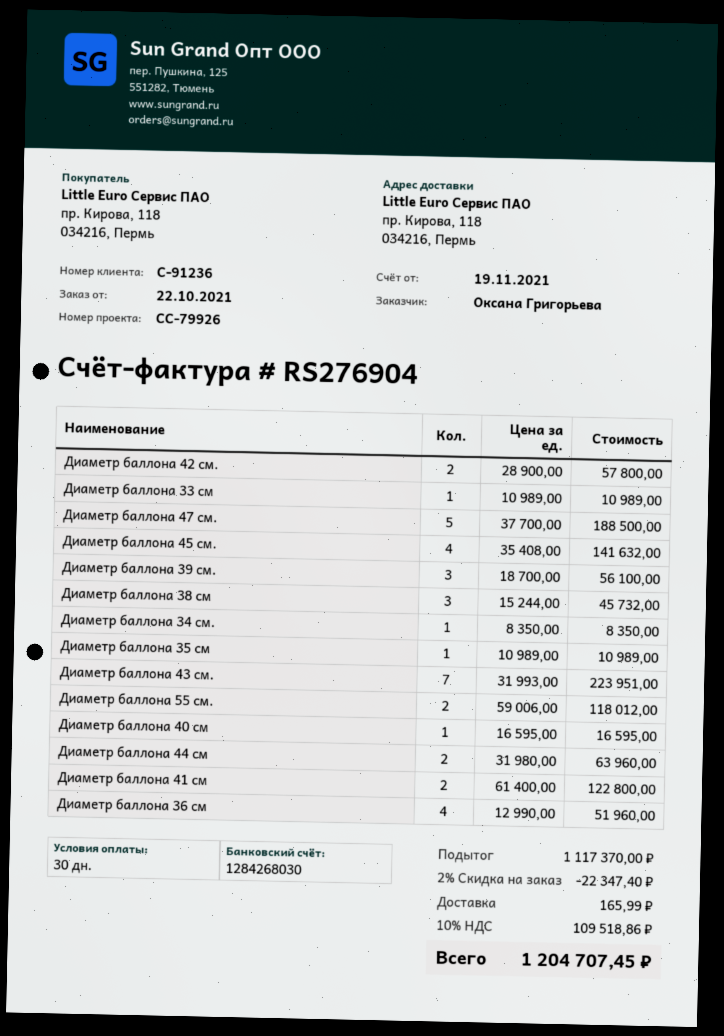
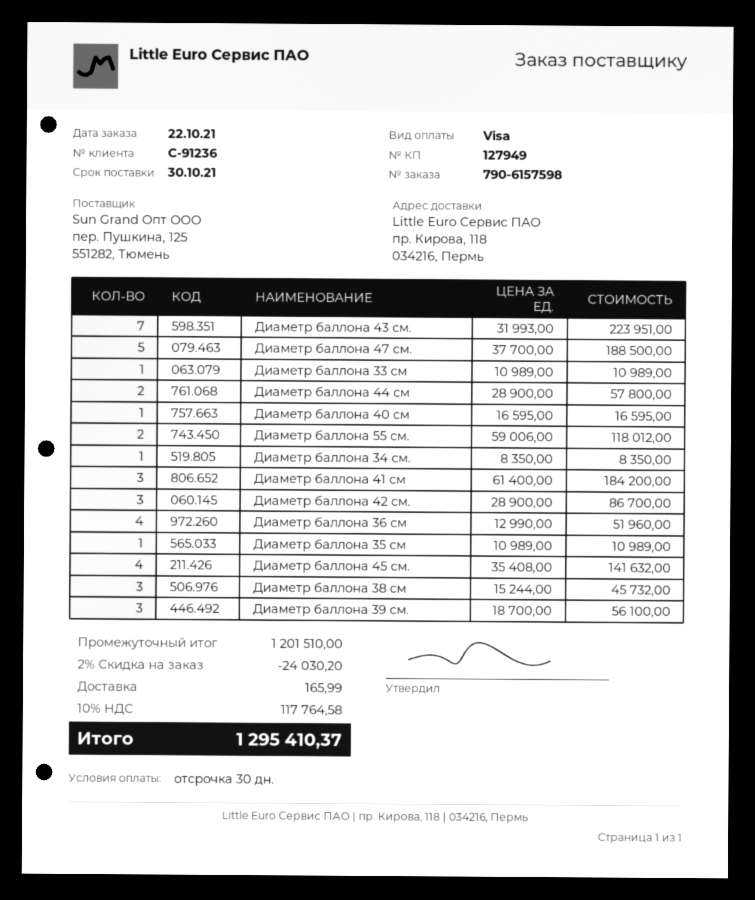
Диаметр баллона 42 см.: 2 x 28900.00 = 57800.00 -> 3 x 28900.00 = 86700.00
Диаметр баллона 44 см: 2 x 31980.00 = 63960.00 -> 2 x 28900.00 = 57800.00
Диаметр баллона 41 см: 2 x 61400.00 = 122800.00 -> 3 x 61400.00 = 184200.00
subtotal: 1117370.00 -> 1201510.00
discount: 2% = 22347.40 -> 2% = 24030.20
tax: 10% = 109518.86 -> 10% = 117764.58
total: 1204707.45 -> 1295410.37

